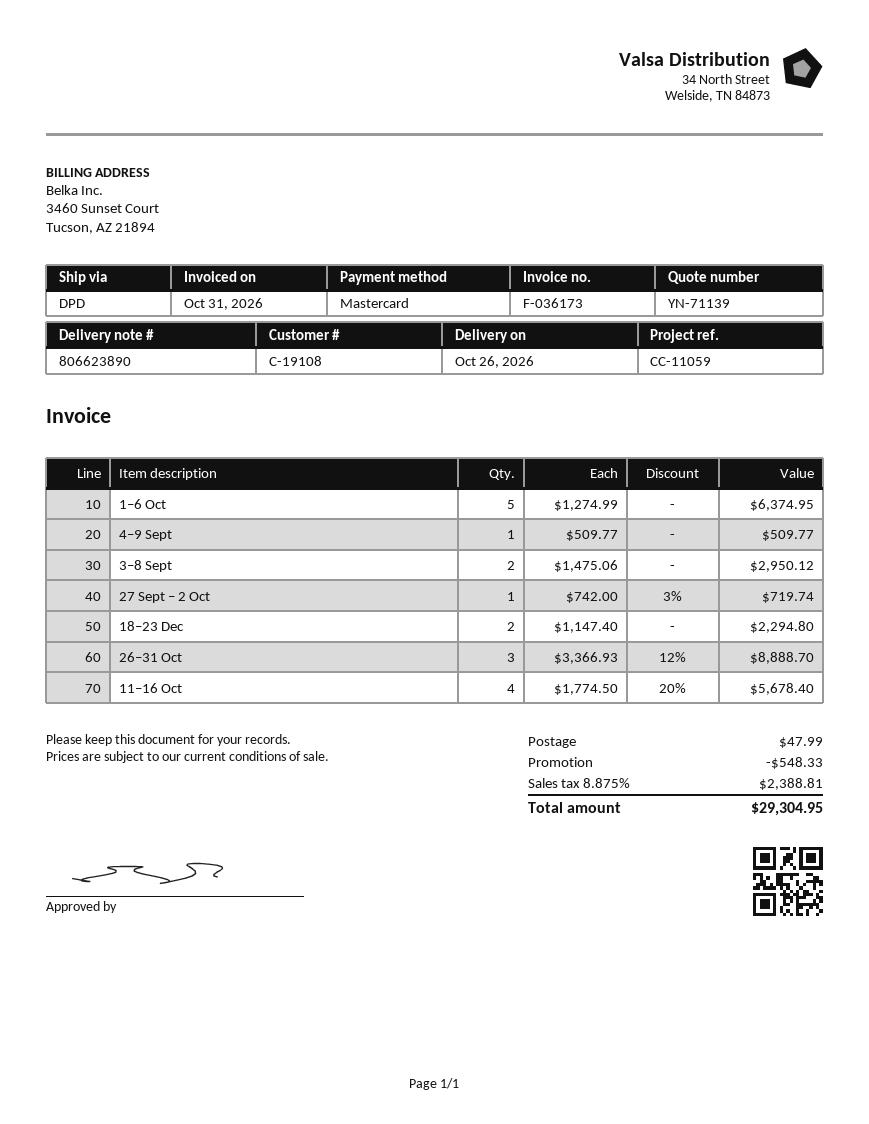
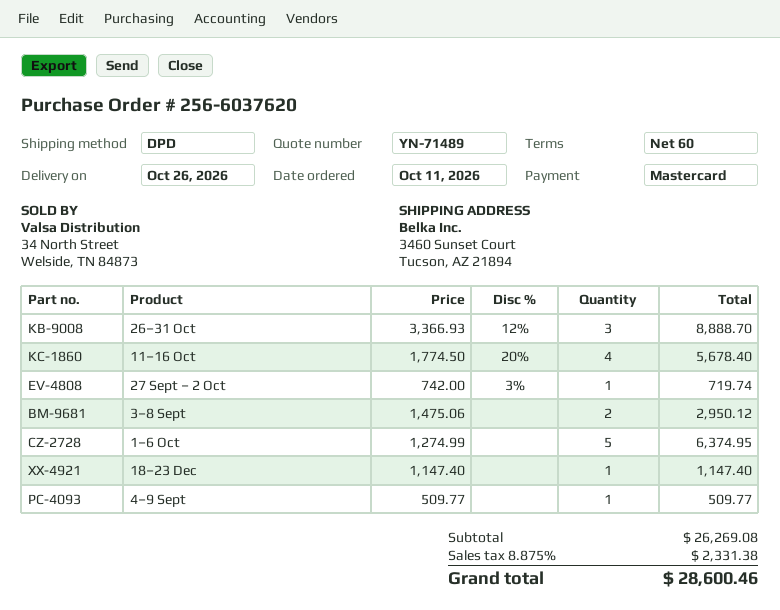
quote number: YN-71139 -> YN-71489
18–23 Dec: 2 x 1147.40 = 2294.80 -> 1 x 1147.40 = 1147.40
discount: 548.33 -> none
shipping: 47.99 -> none
tax: 8.875% = 2388.81 -> 8.875% = 2331.38
total: 29304.95 -> 28600.46

